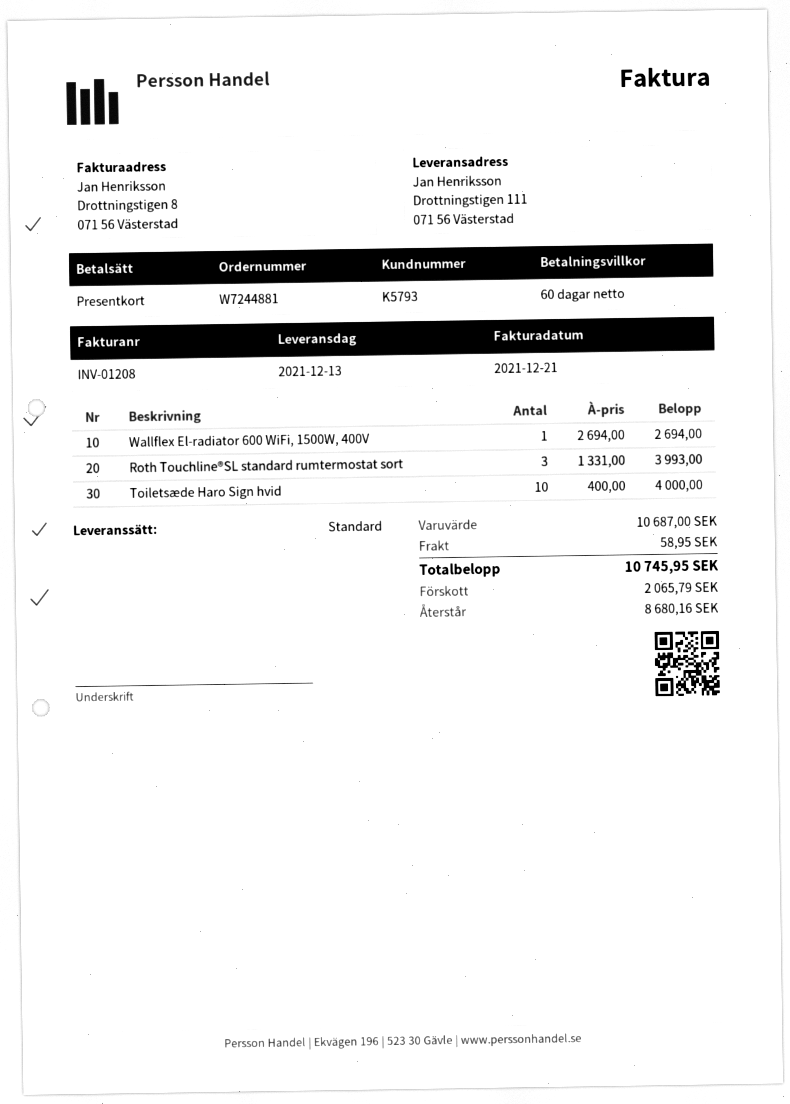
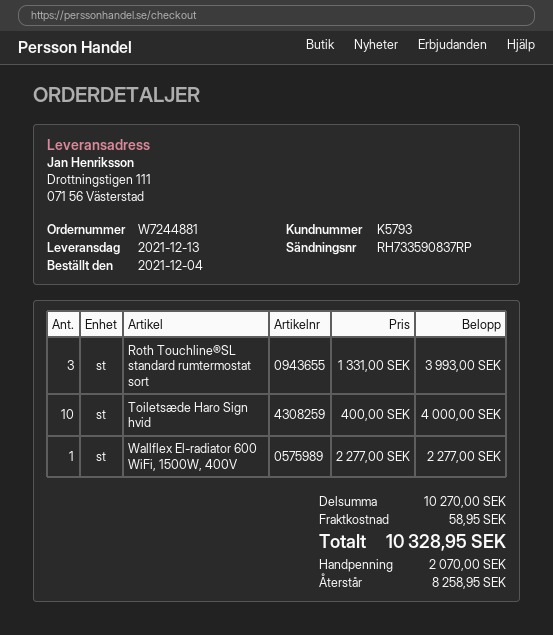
Wallflex El-radiator 600 WiFi, 1500W, 400V: 1 x 2694.00 = 2694.00 -> 1 x 2277.00 = 2277.00
subtotal: 10687.00 -> 10270.00
total: 10745.95 -> 10328.95
deposit: 2065.79 -> 2070.00
balance: 8680.16 -> 8258.95

